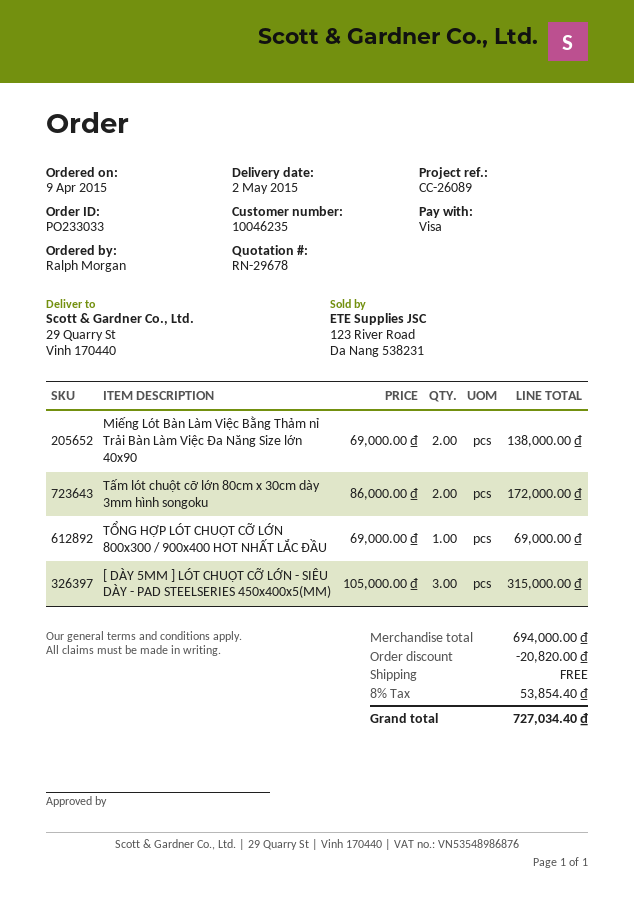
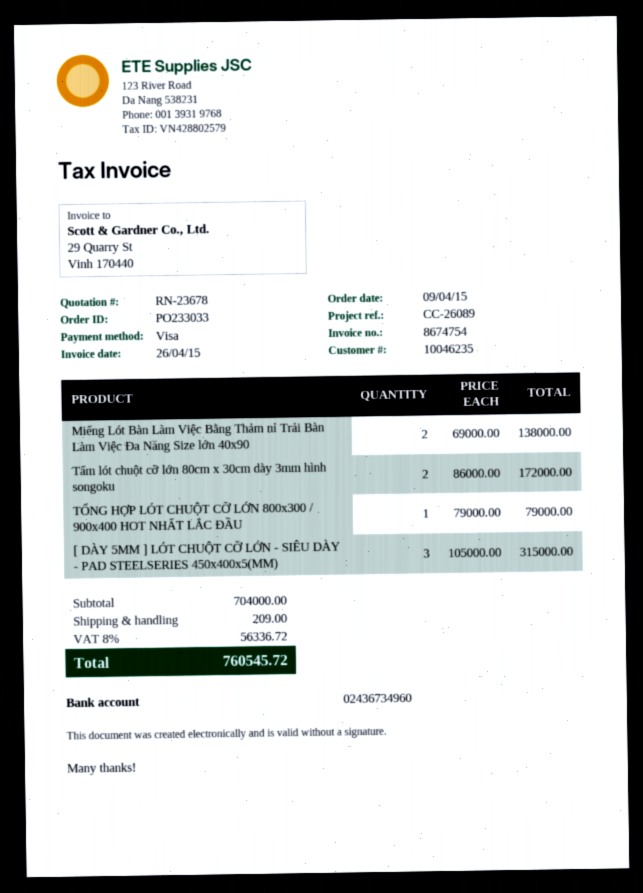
quote number: RN-29678 -> RN-23678
TỔNG HỢP LÓT CHUỘT CỠ LỚN 800x300 / 900x400 HOT NHẤT LẮC ĐẦU: 1 x 69000.00 = 69000.00 -> 1 x 79000.00 = 79000.00
subtotal: 694000.00 -> 704000.00
discount: 20820.00 -> none
shipping: 0.00 -> 209.00
tax: 8% = 53854.40 -> 8% = 56336.72
total: 727034.40 -> 760545.72

